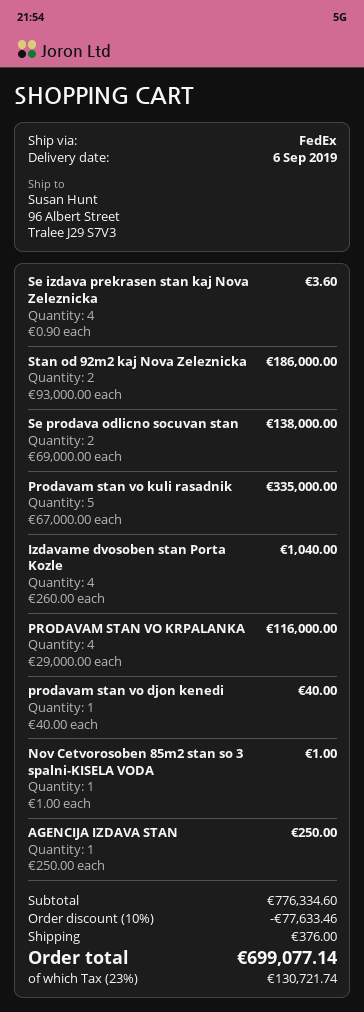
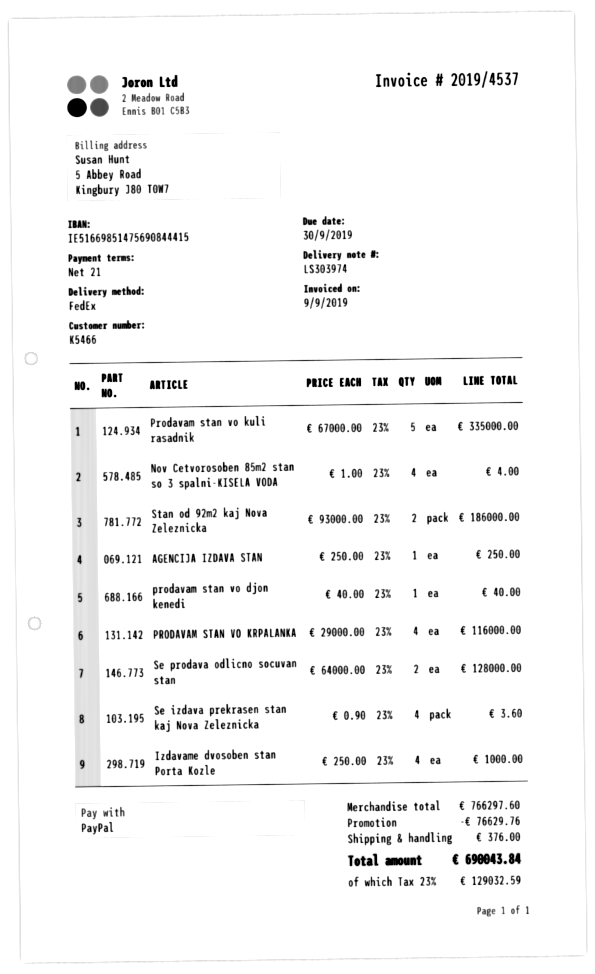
Se prodava odlicno socuvan stan: 2 x 69000.00 = 138000.00 -> 2 x 64000.00 = 128000.00
Izdavame dvosoben stan Porta Kozle: 4 x 260.00 = 1040.00 -> 4 x 250.00 = 1000.00
Nov Cetvorosoben 85m2 stan so 3 spalni-KISELA VODA: 1 x 1.00 = 1.00 -> 4 x 1.00 = 4.00
subtotal: 776334.60 -> 766297.60
discount: 77633.46 -> 76629.76
tax: 23% = 130721.74 -> 23% = 129032.59
total: 699077.14 -> 690043.84

